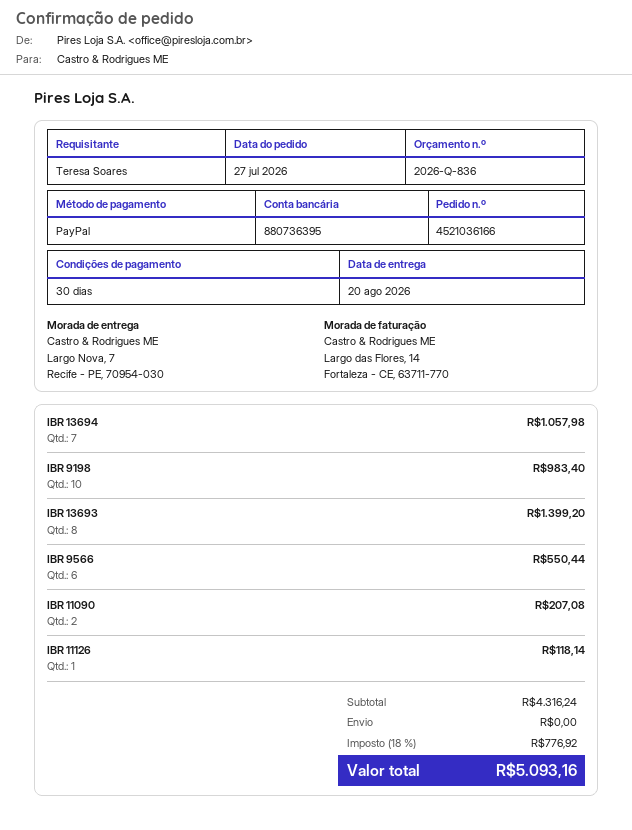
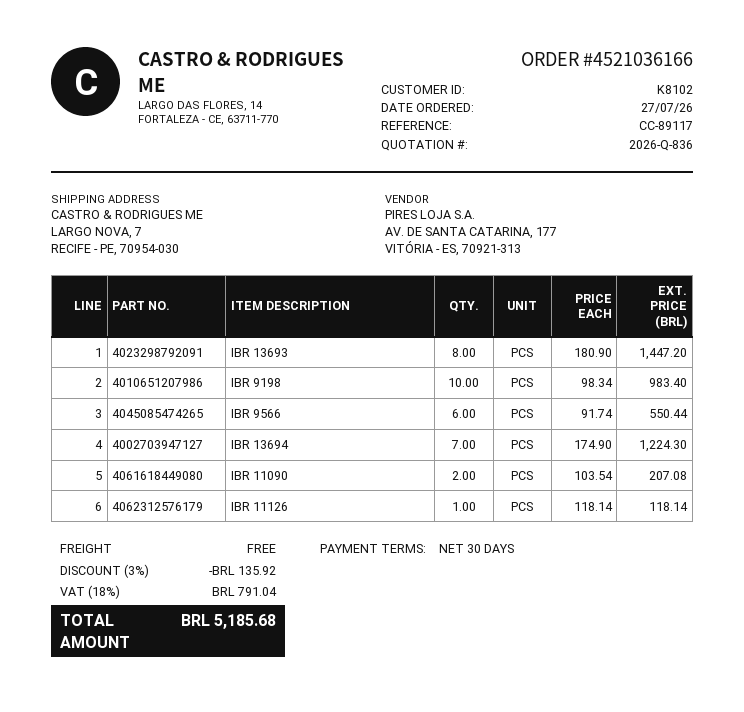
IBR 13694: 7 for 1057.98 -> 7 for 1224.30
IBR 13693: 8 for 1399.20 -> 8 for 1447.20
discount: none -> 3% = 135.92
tax: 18% = 776.92 -> 18% = 791.04
total: 5093.16 -> 5185.68

